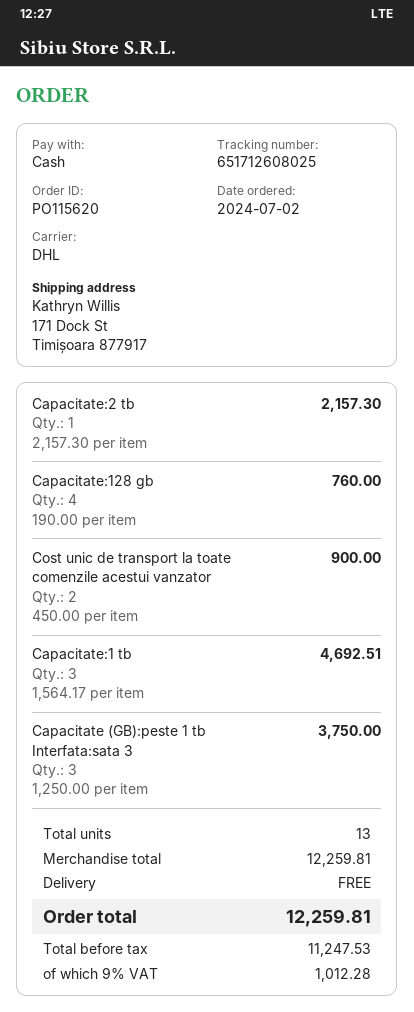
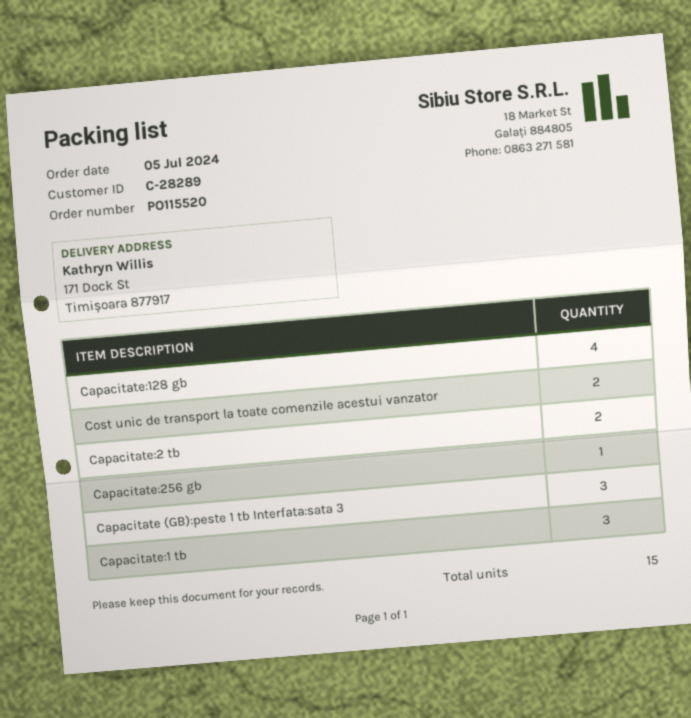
order number: PO115620 -> PO115520
order date: 2024-07-02 -> 2024-07-05
Capacitate:2 tb: 1 -> 2
Capacitate:256 gb: none -> 1
total quantity: 13 -> 15

